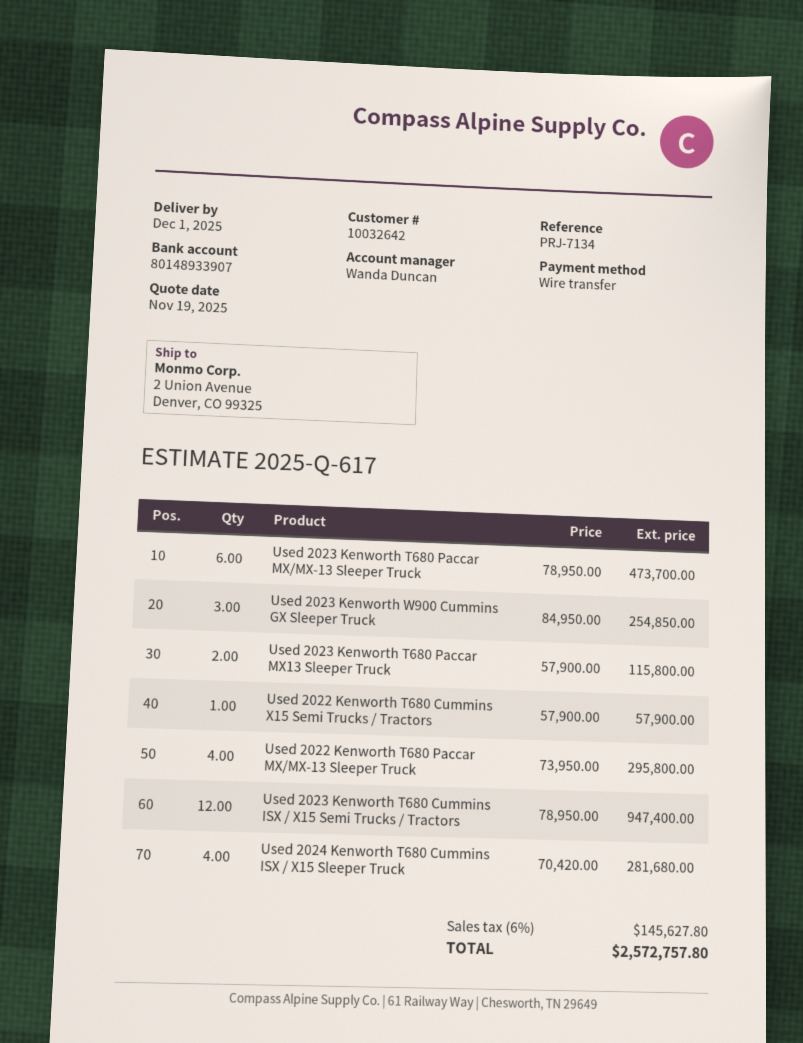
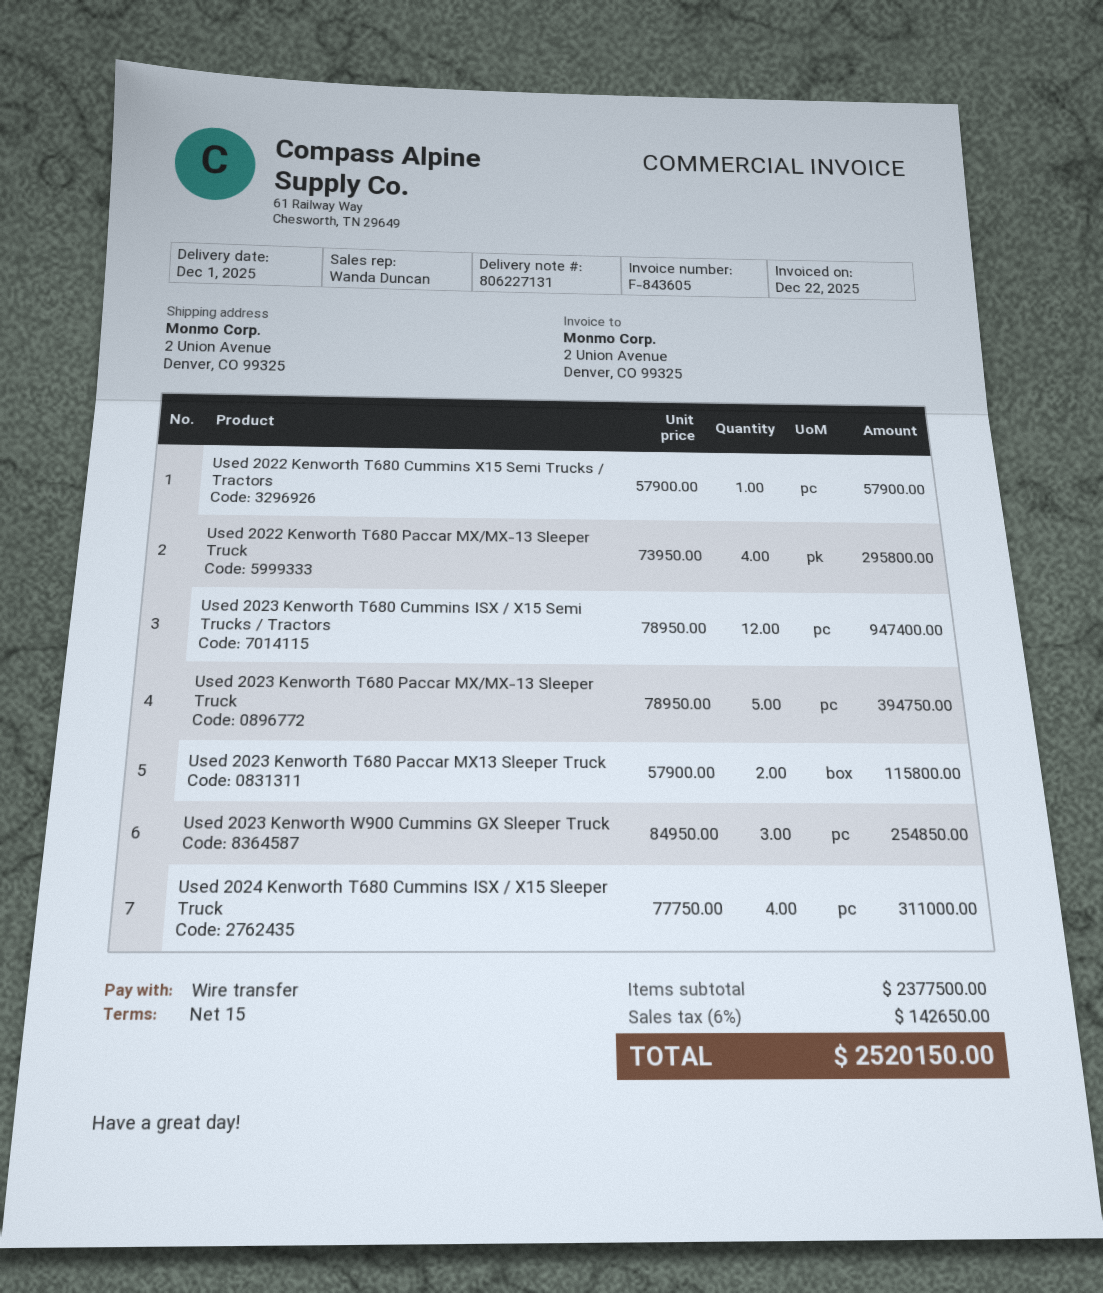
Used 2023 Kenworth T680 Paccar MX/MX-13 Sleeper Truck: 6 x 78950.00 = 473700.00 -> 5 x 78950.00 = 394750.00
Used 2024 Kenworth T680 Cummins ISX / X15 Sleeper Truck: 4 x 70420.00 = 281680.00 -> 4 x 77750.00 = 311000.00
tax: 6% = 145627.80 -> 6% = 142650.00
total: 2572757.80 -> 2520150.00

